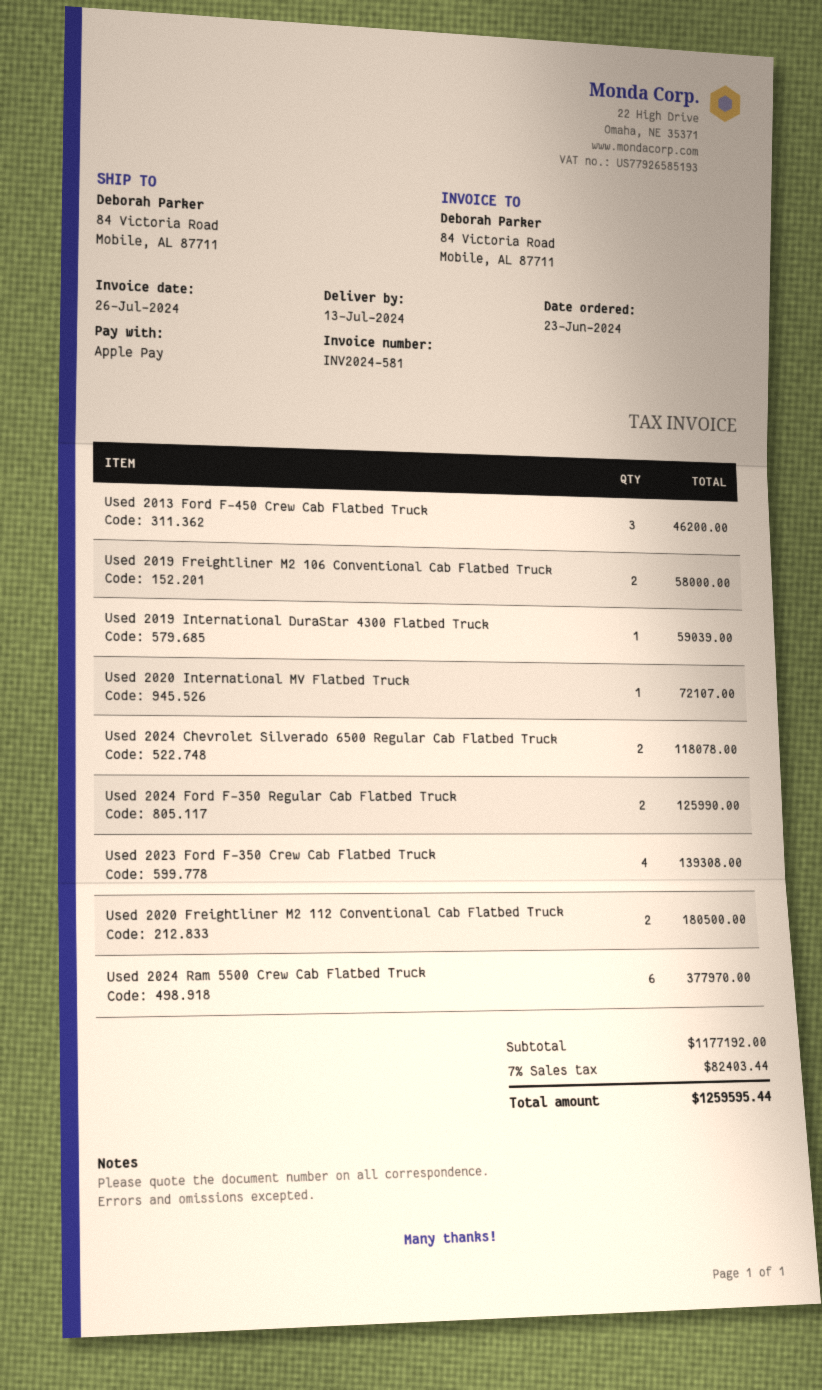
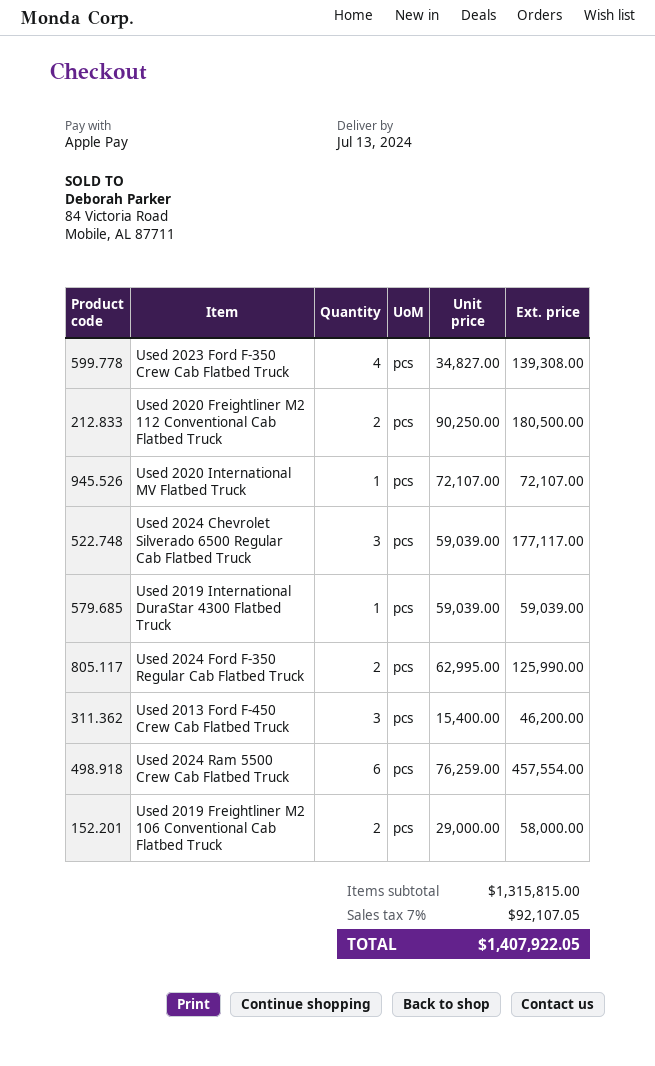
Used 2024 Chevrolet Silverado 6500 Regular Cab Flatbed Truck: 2 for 118078.00 -> 3 for 177117.00
Used 2024 Ram 5500 Crew Cab Flatbed Truck: 6 for 377970.00 -> 6 for 457554.00
subtotal: 1177192.00 -> 1315815.00
tax: 7% = 82403.44 -> 7% = 92107.05
total: 1259595.44 -> 1407922.05

